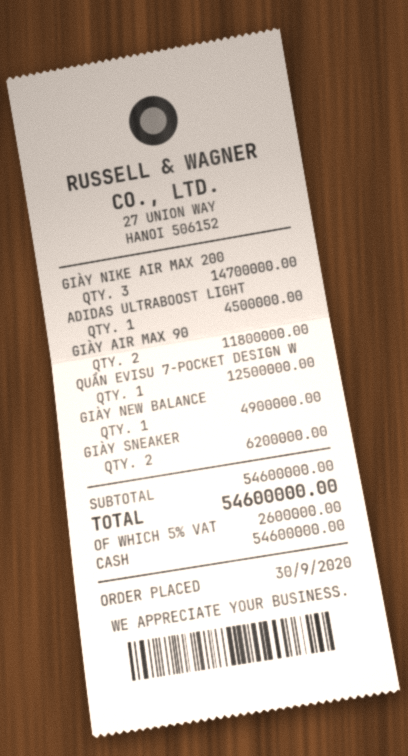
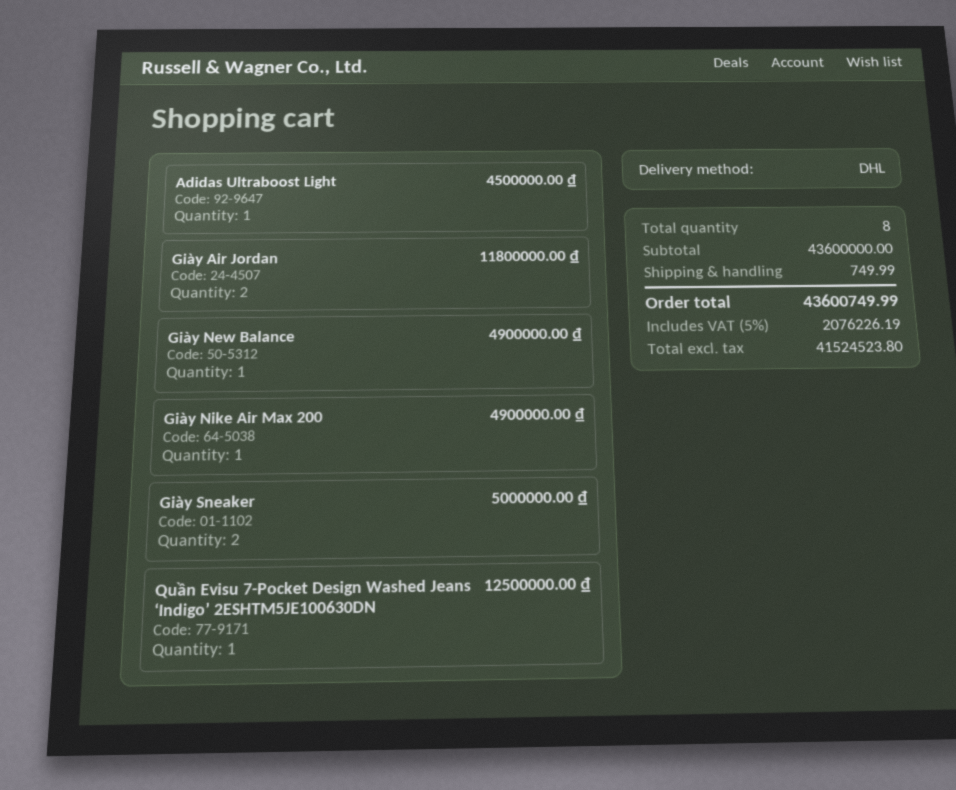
GIÀY NIKE AIR MAX 200: 3 for 14700000.00 -> 1 for 4900000.00
GIÀY AIR MAX 90: 2 for 11800000.00 -> none
GIÀY SNEAKER: 2 for 6200000.00 -> 2 for 5000000.00
Giày Air Jordan: none -> 2 for 11800000.00
subtotal: 54600000.00 -> 43600000.00
shipping: none -> 749.99
tax: 5% = 2600000.00 -> 5% = 2076226.19
total: 54600000.00 -> 43600749.99

